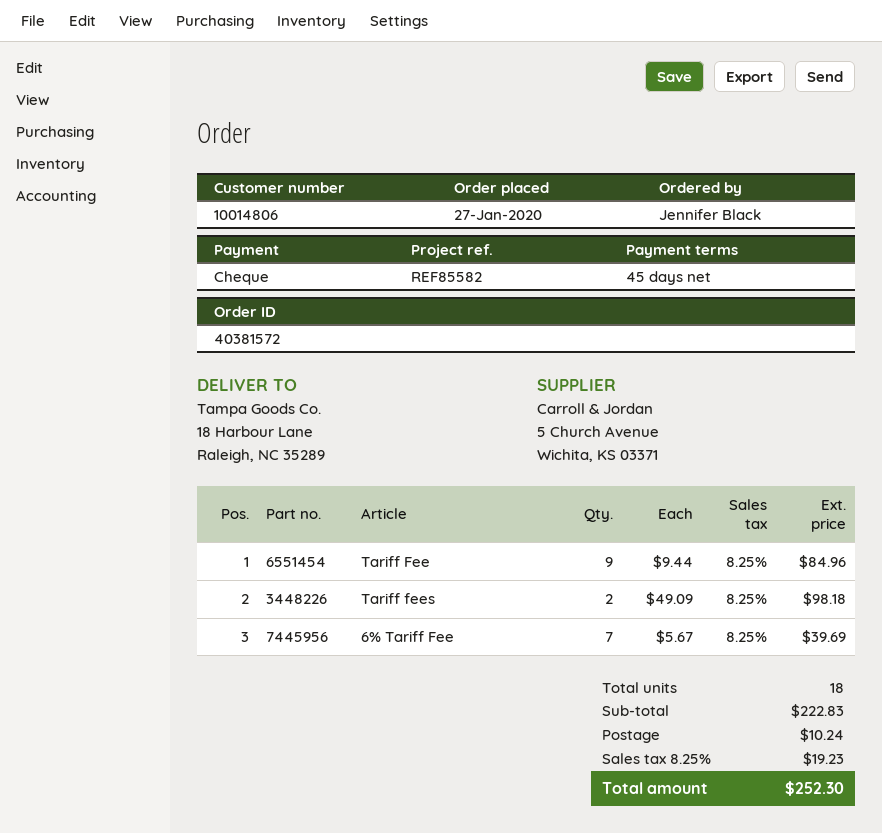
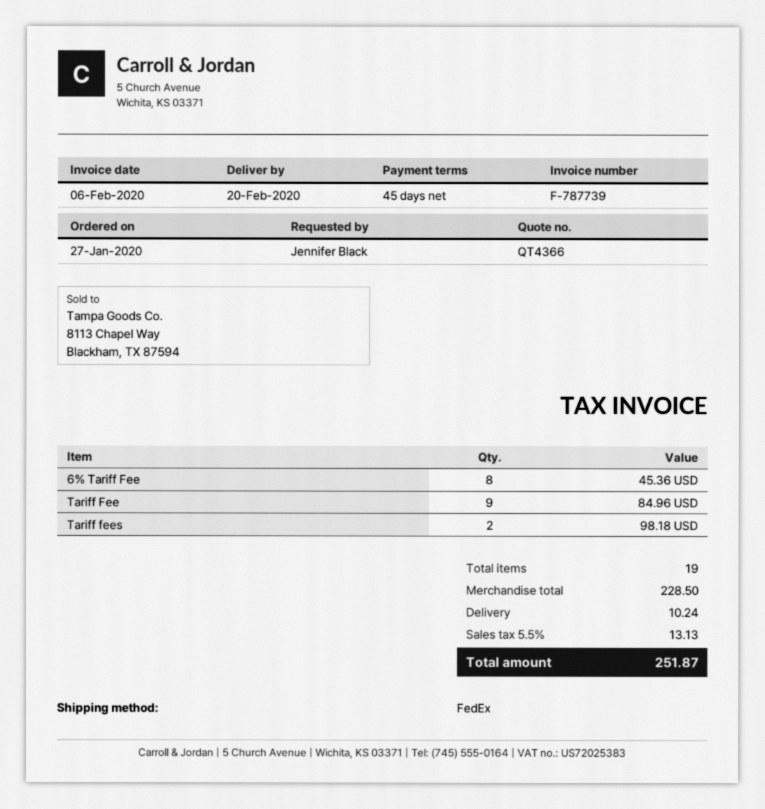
6% Tariff Fee: 7 for 39.69 -> 8 for 45.36
total quantity: 18 -> 19
subtotal: 222.83 -> 228.50
tax: 8.25% = 19.23 -> 5.5% = 13.13
total: 252.30 -> 251.87

